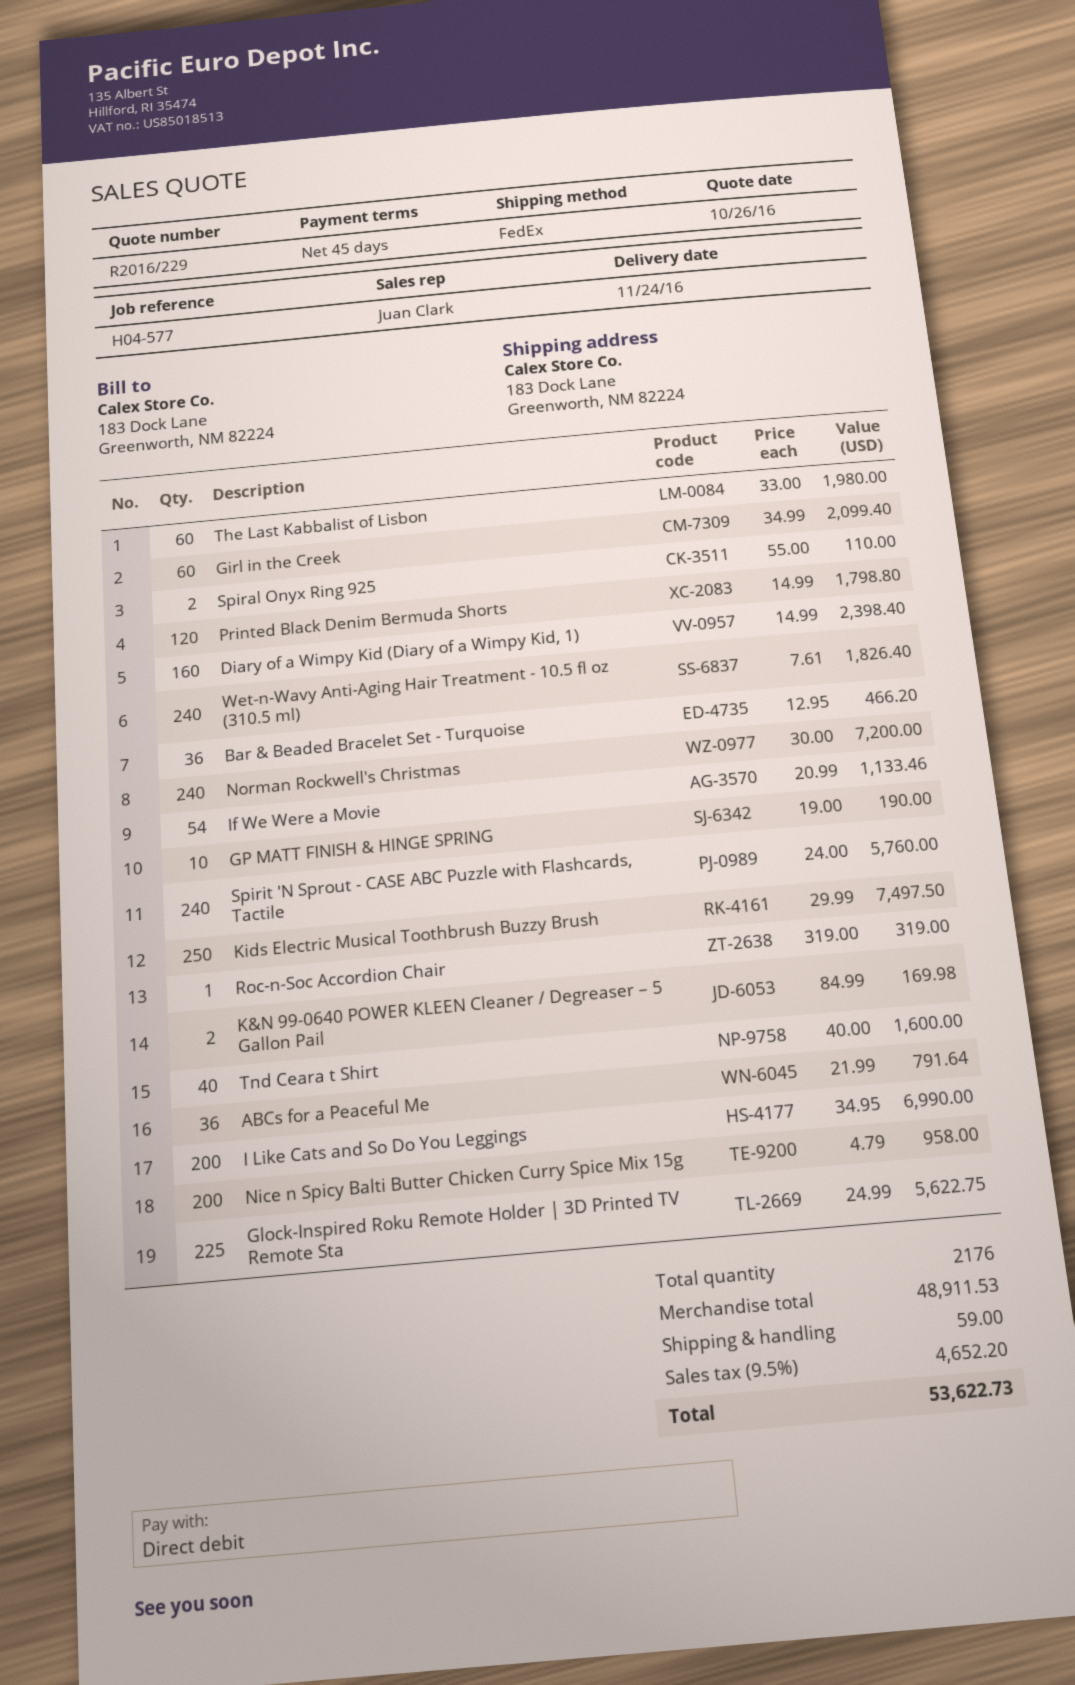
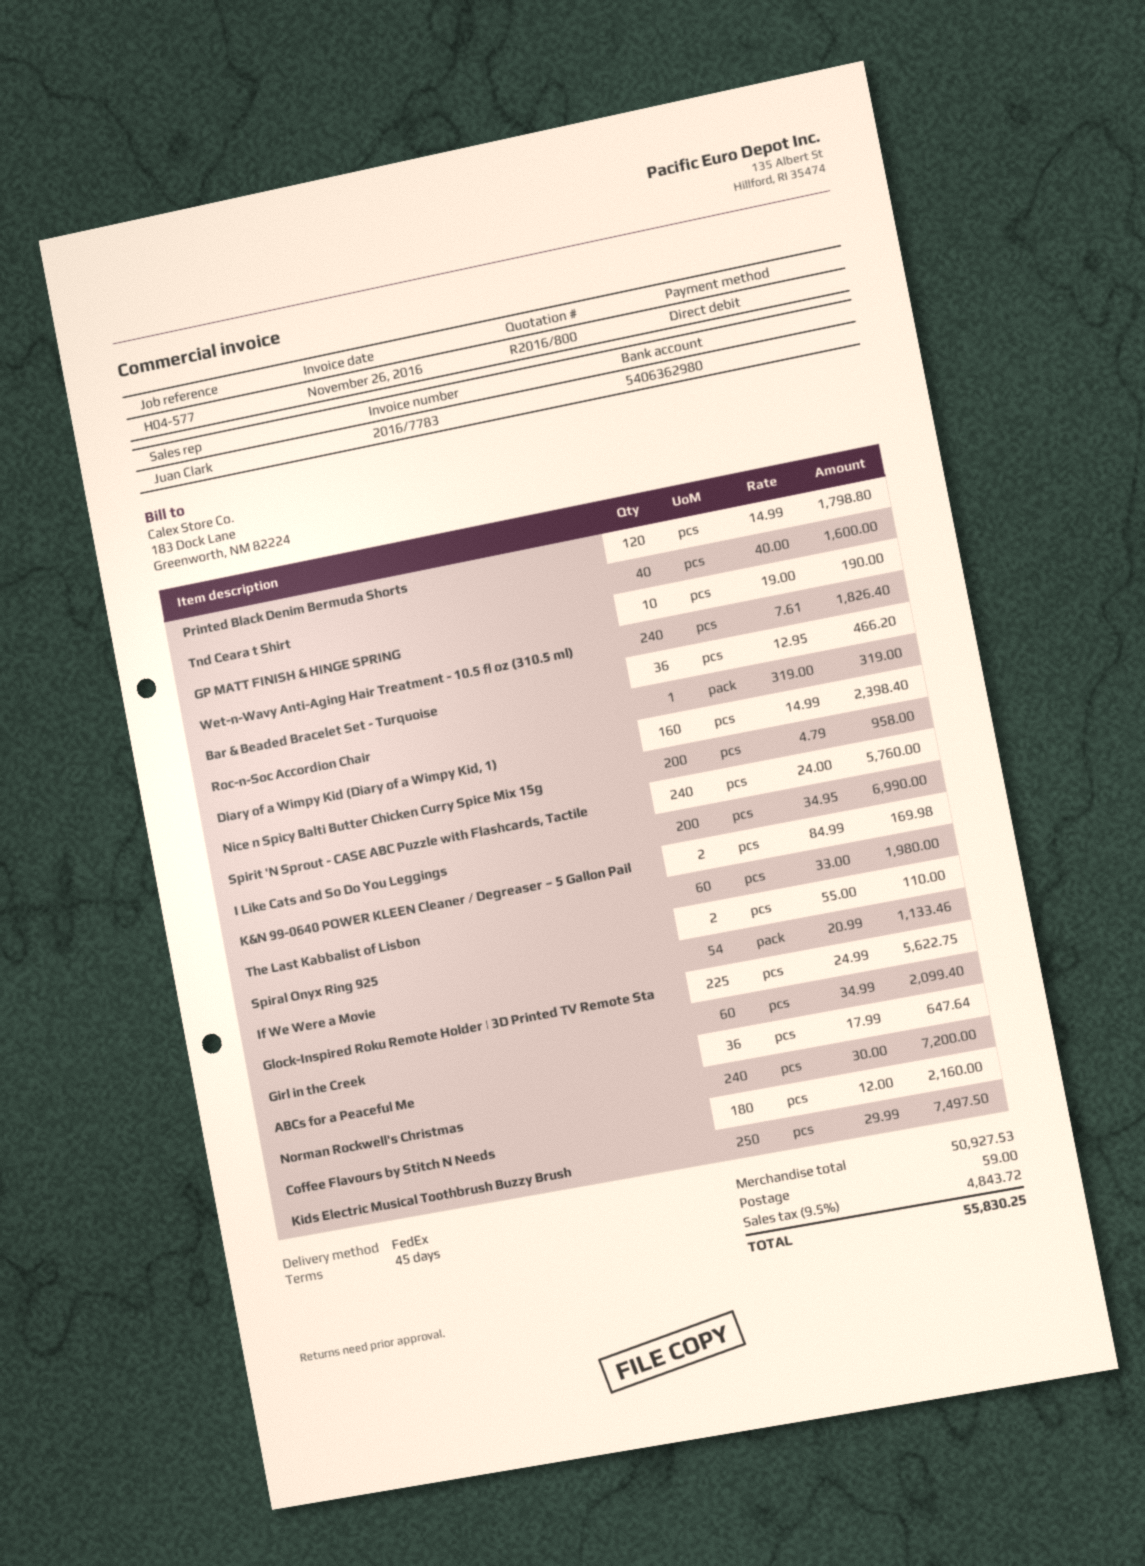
quote number: R2016/229 -> R2016/800
ABCs for a Peaceful Me: 36 x 21.99 = 791.64 -> 36 x 17.99 = 647.64
Coffee Flavours by Stitch N Needs: none -> 180 x 12.00 = 2160.00
subtotal: 48911.53 -> 50927.53
tax: 9.5% = 4652.20 -> 9.5% = 4843.72
total: 53622.73 -> 55830.25

